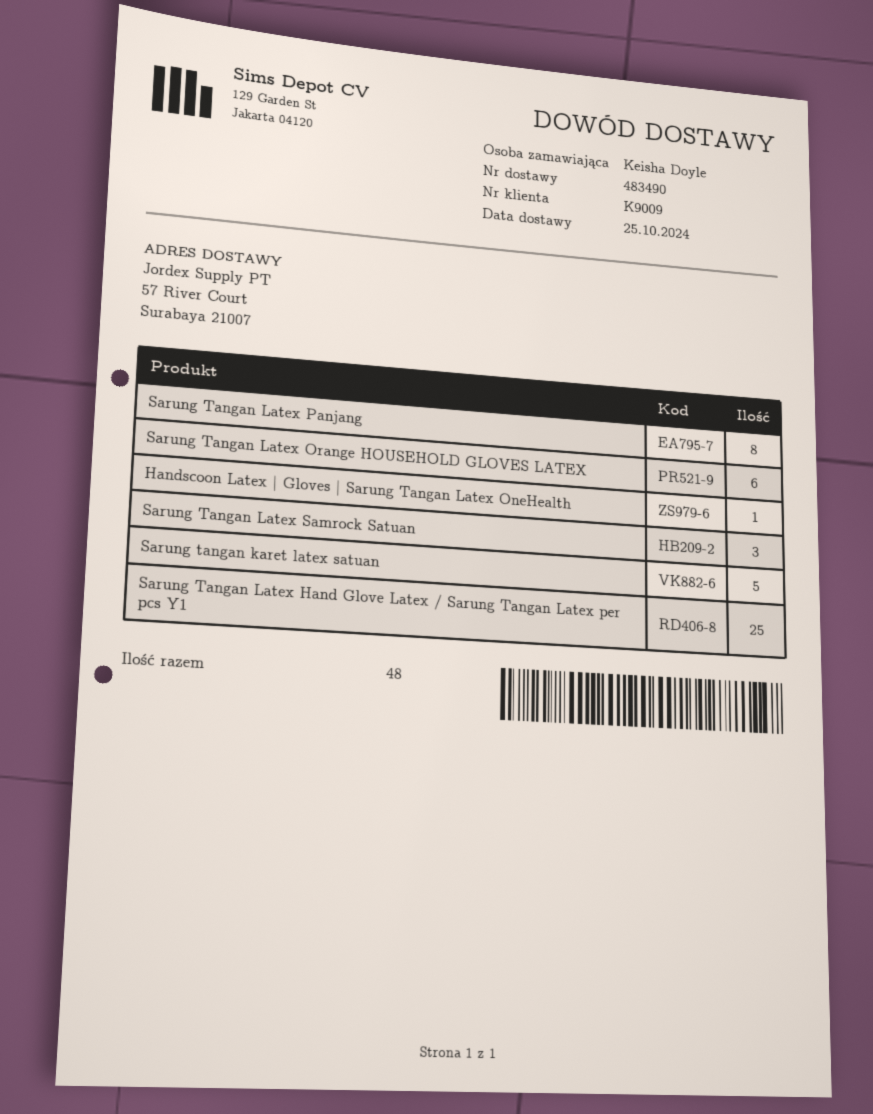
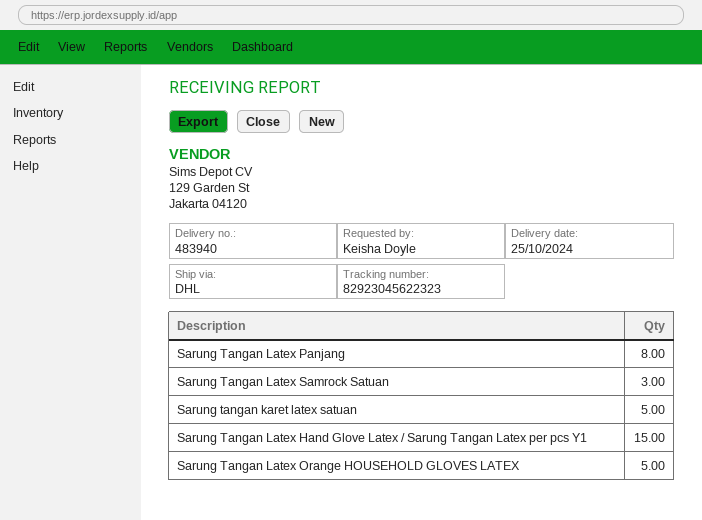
delivery note number: 483490 -> 483940
Sarung Tangan Latex Orange HOUSEHOLD GLOVES LATEX: 6 -> 5
Handscoon Latex | Gloves | Sarung Tangan Latex OneHealth: 1 -> none
Sarung Tangan Latex Hand Glove Latex / Sarung Tangan Latex per pcs Y1: 25 -> 15

